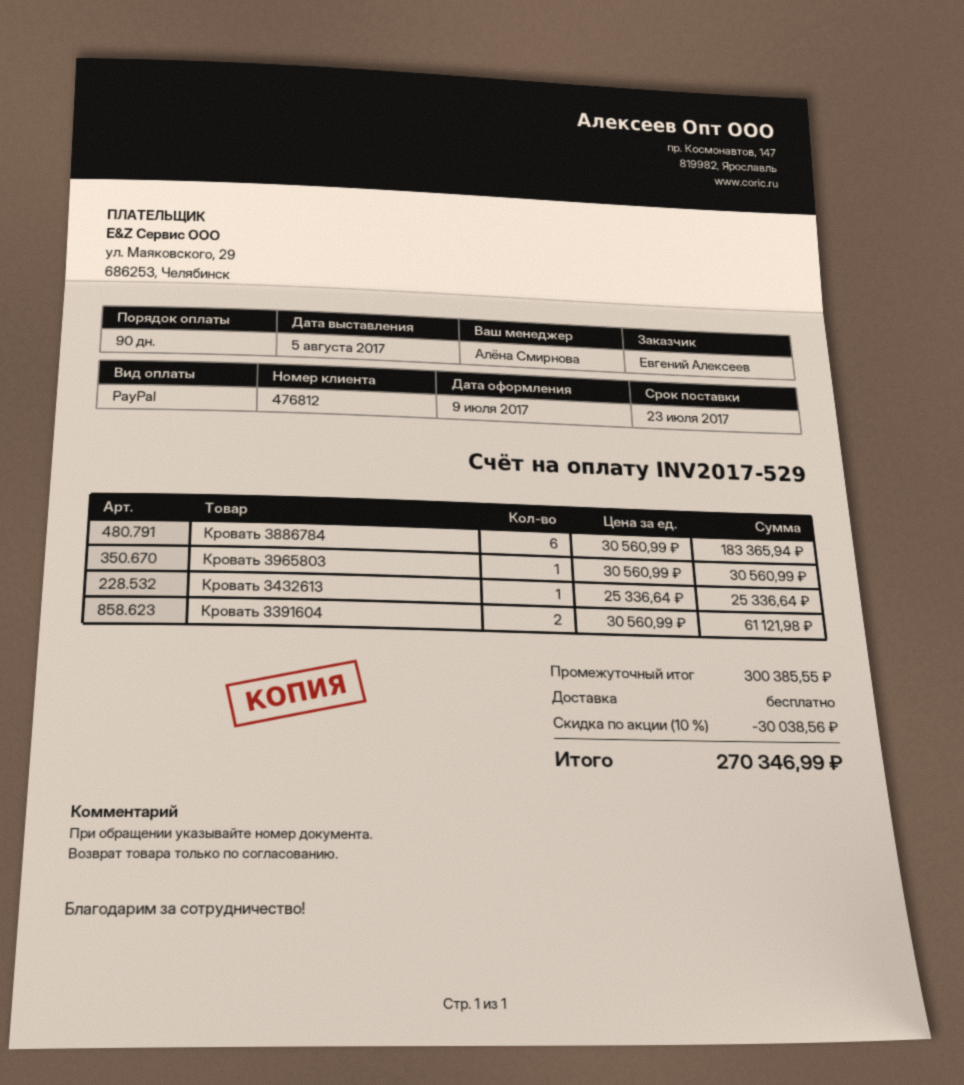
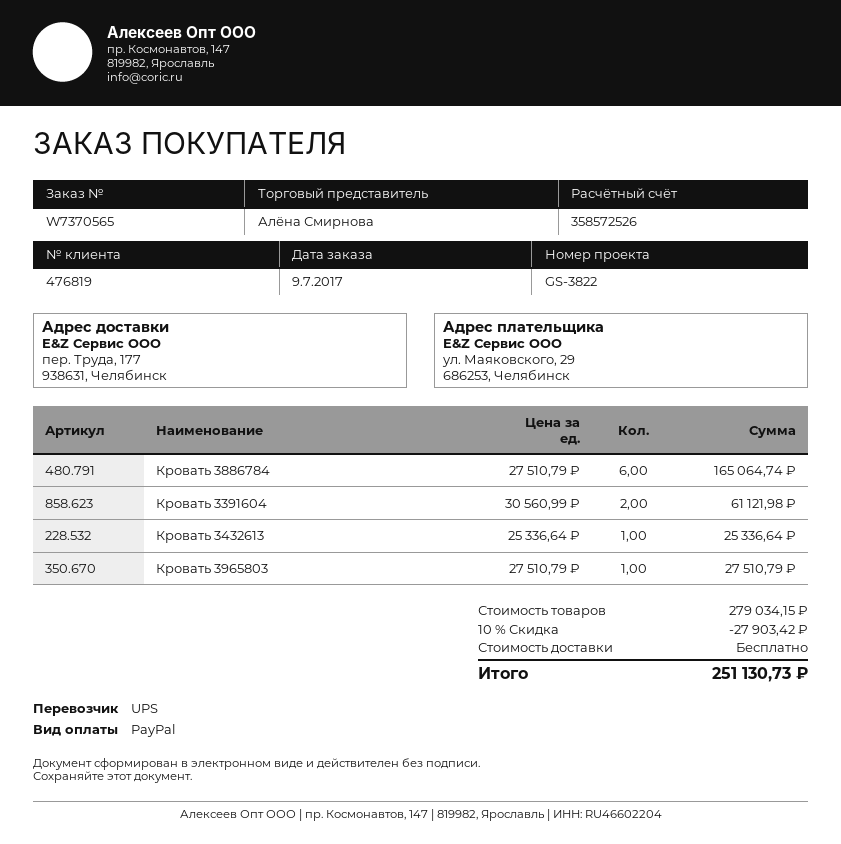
customer number: 476812 -> 476819
Кровать 3886784: 6 x 30560.99 = 183365.94 -> 6 x 27510.79 = 165064.74
Кровать 3965803: 1 x 30560.99 = 30560.99 -> 1 x 27510.79 = 27510.79
subtotal: 300385.55 -> 279034.15
discount: 10% = 30038.56 -> 10% = 27903.42
total: 270346.99 -> 251130.73

